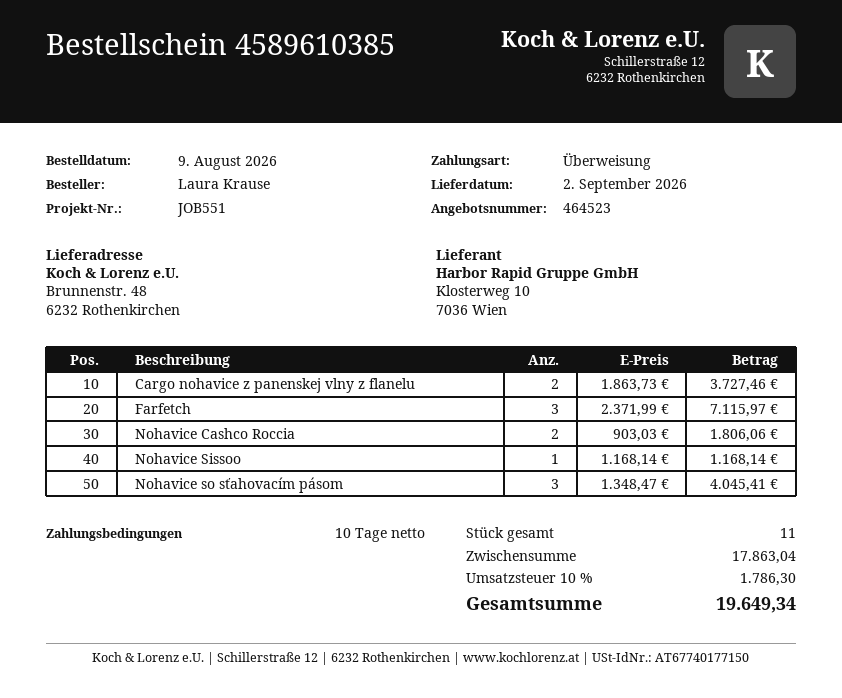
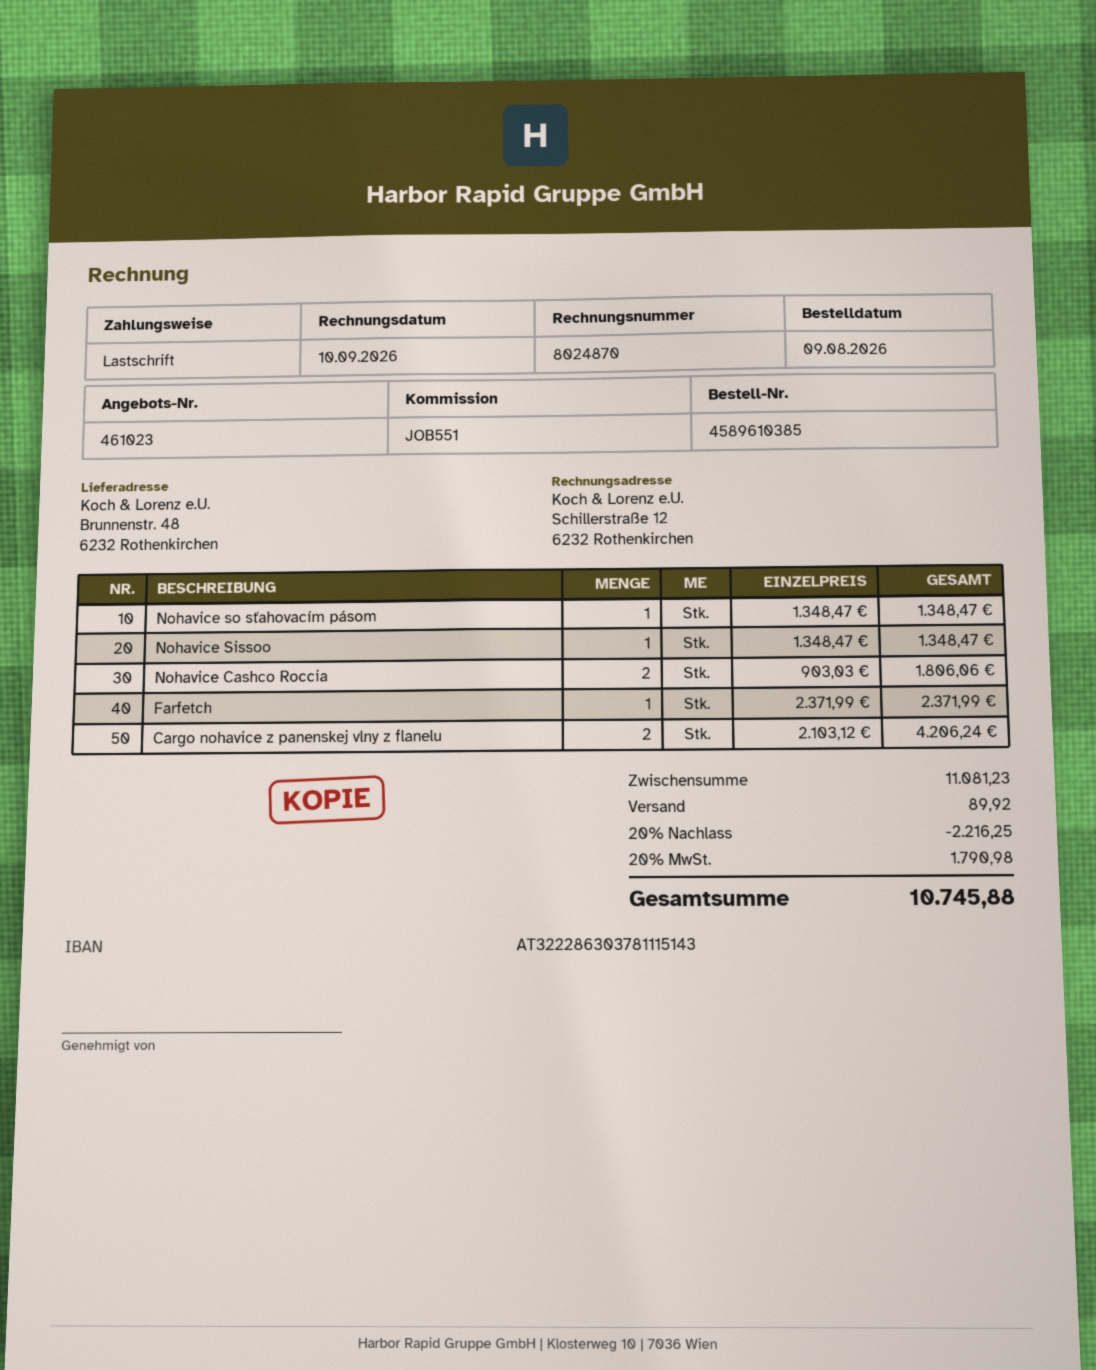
quote number: 464523 -> 461023
payment method: bank transfer -> direct debit
Cargo nohavice z panenskej vlny z flanelu: 2 x 1863.73 = 3727.46 -> 2 x 2103.12 = 4206.24
Farfetch: 3 x 2371.99 = 7115.97 -> 1 x 2371.99 = 2371.99
Nohavice Sissoo: 1 x 1168.14 = 1168.14 -> 1 x 1348.47 = 1348.47
Nohavice so sťahovacím pásom: 3 x 1348.47 = 4045.41 -> 1 x 1348.47 = 1348.47
subtotal: 17863.04 -> 11081.23
discount: none -> 20% = 2216.25
shipping: none -> 89.92
tax: 10% = 1786.30 -> 20% = 1790.98
total: 19649.34 -> 10745.88

